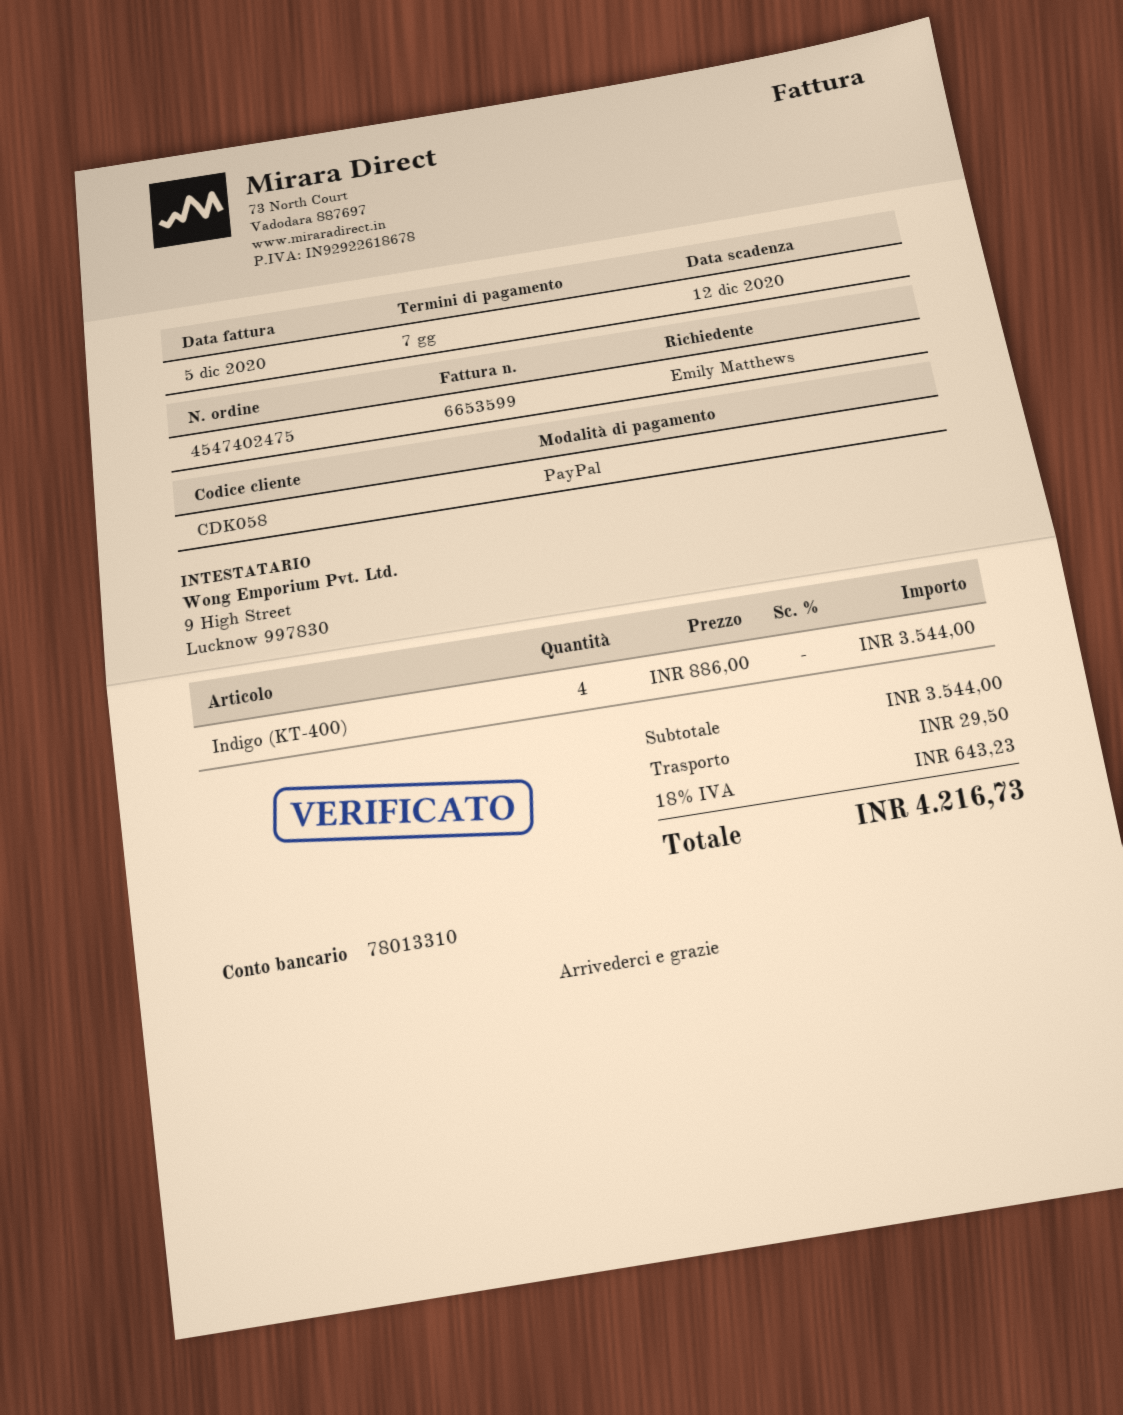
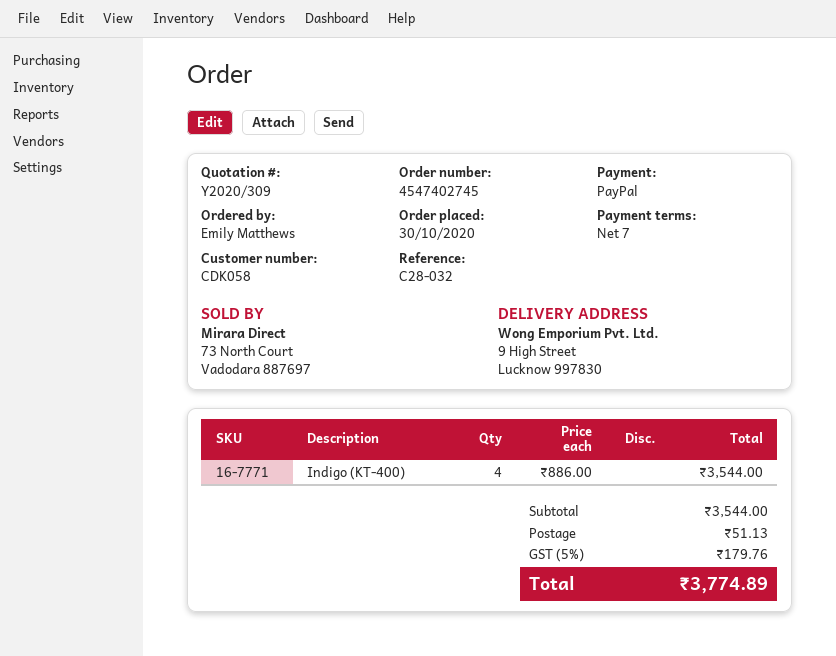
order number: 4547402475 -> 4547402745
shipping: 29.50 -> 51.13
tax: 18% = 643.23 -> 5% = 179.76
total: 4216.73 -> 3774.89

